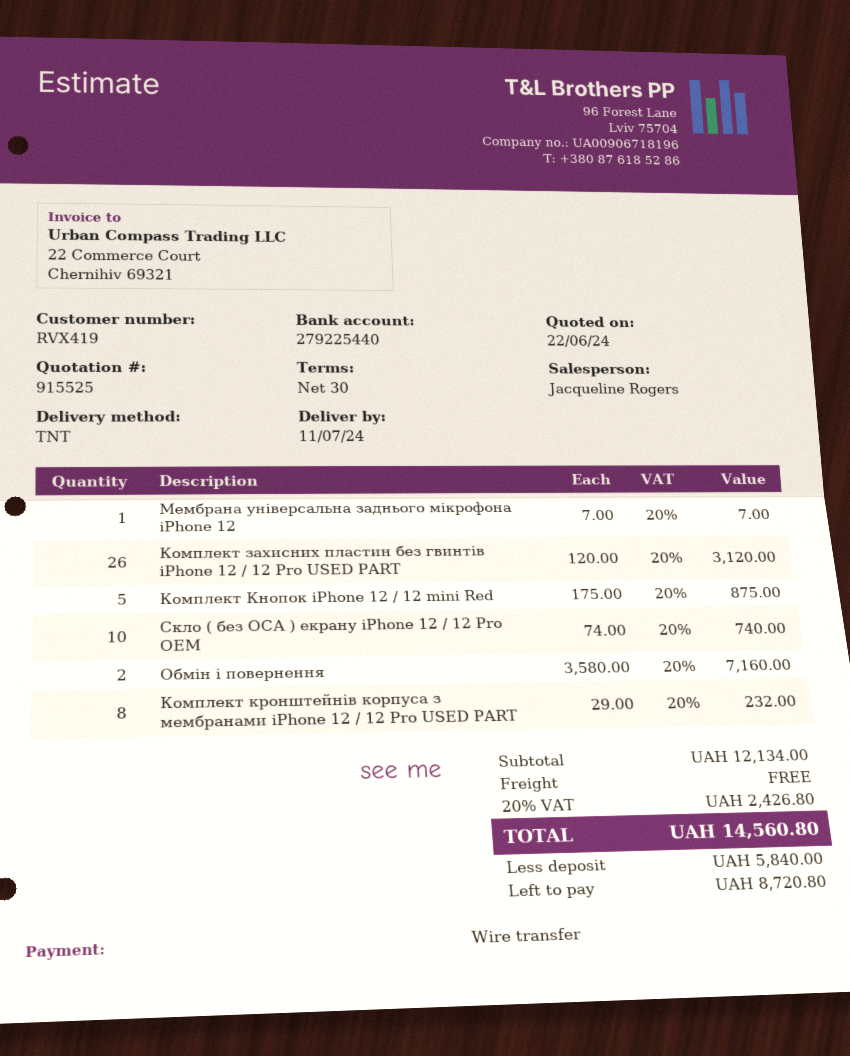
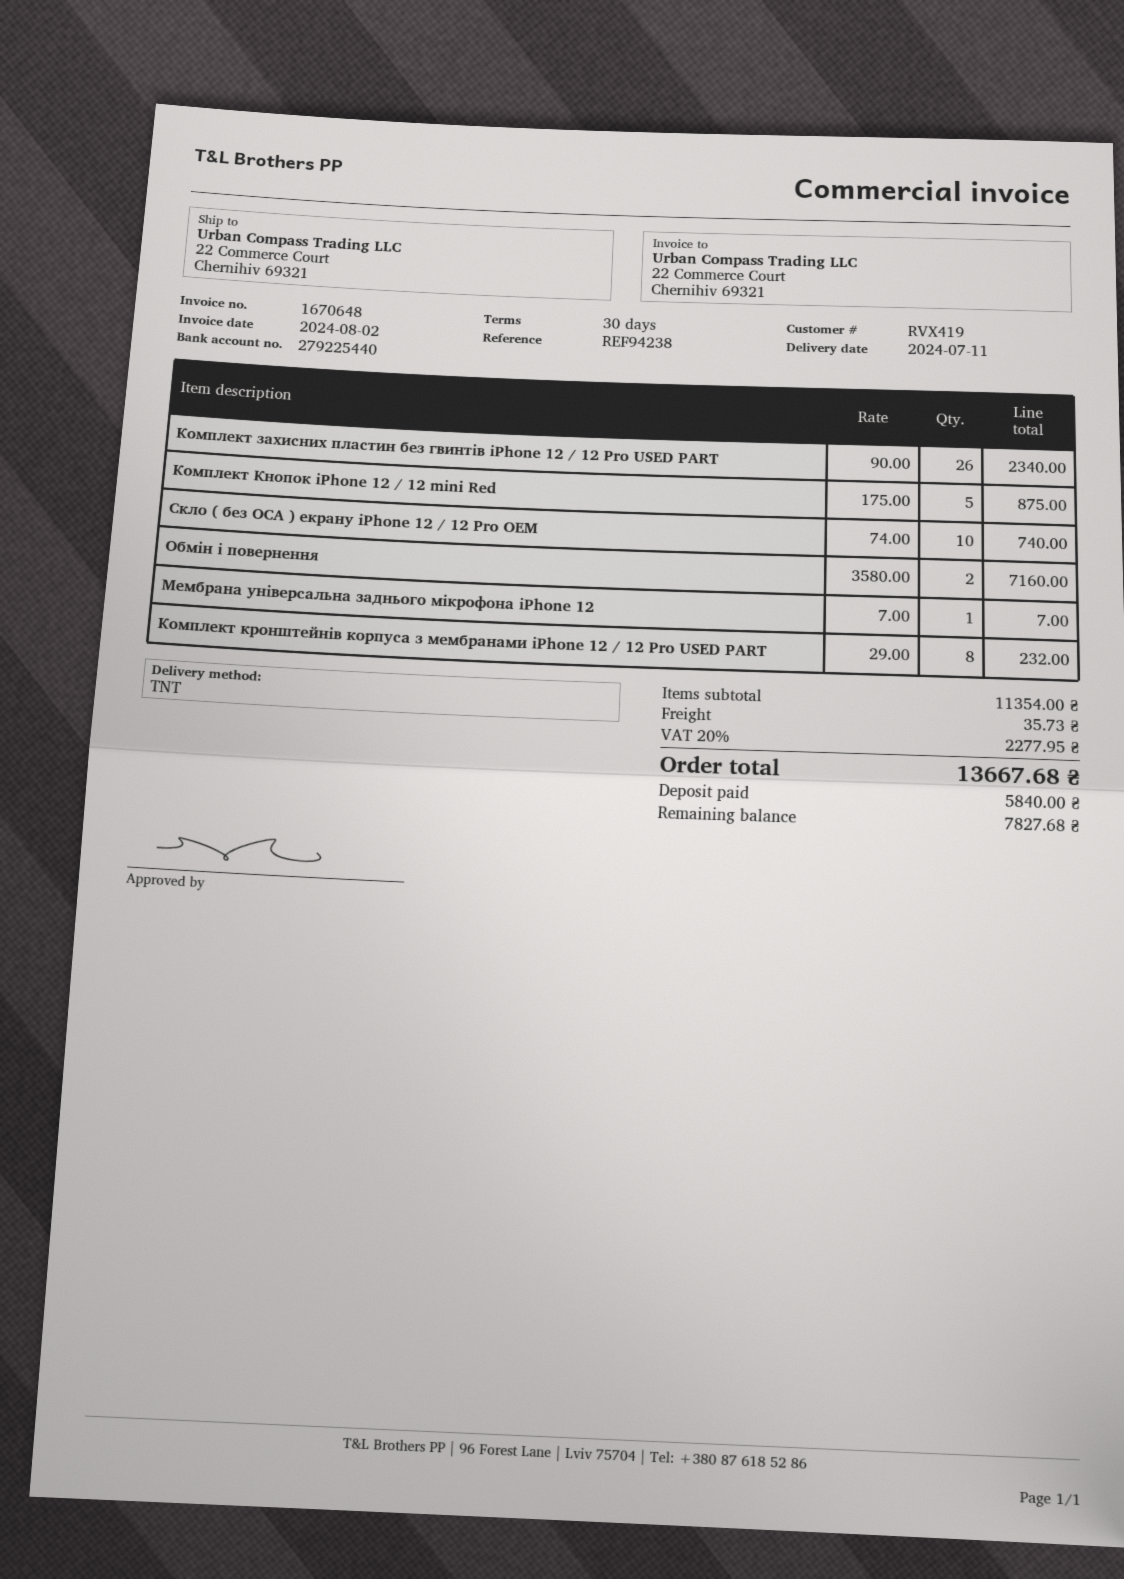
Комплект захисних пластин без гвинтів iPhone 12 / 12 Pro USED PART: 26 x 120.00 = 3120.00 -> 26 x 90.00 = 2340.00
subtotal: 12134.00 -> 11354.00
shipping: 0.00 -> 35.73
tax: 20% = 2426.80 -> 20% = 2277.95
total: 14560.80 -> 13667.68
balance: 8720.80 -> 7827.68

